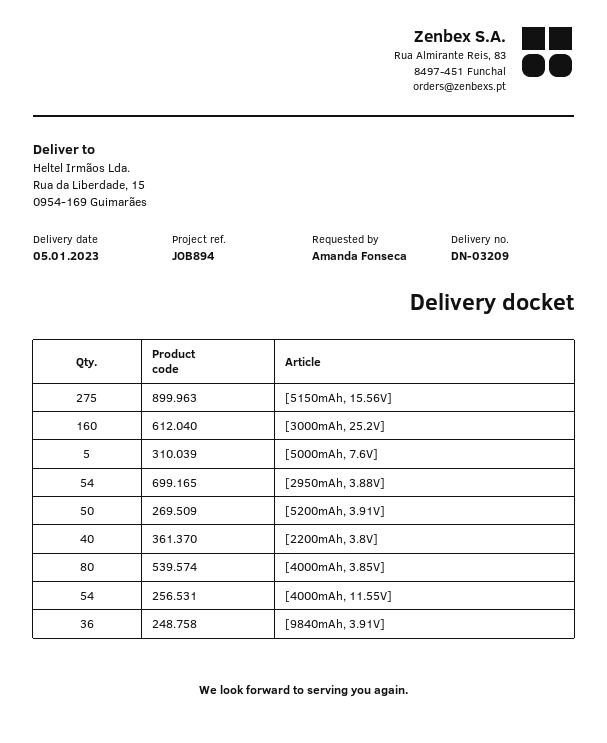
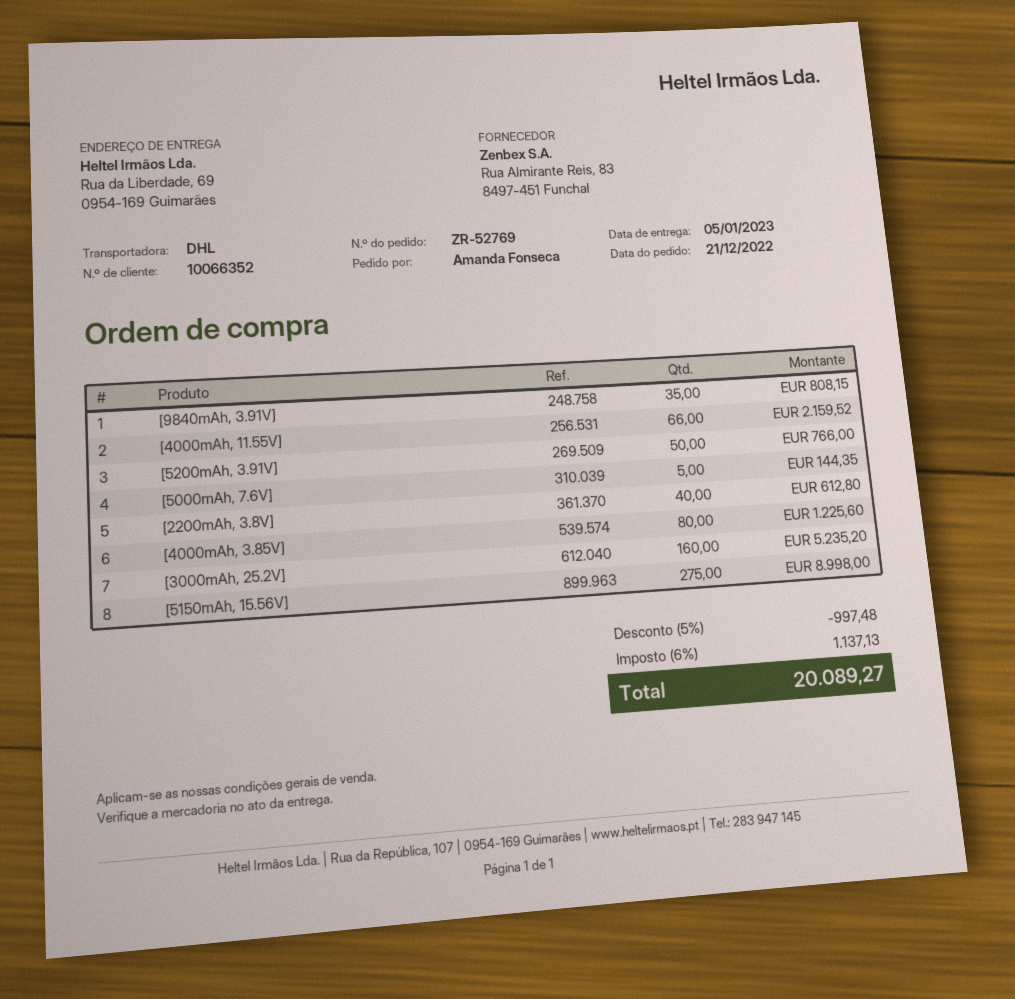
ship to: Rua da Liberdade, 15, 0954-169 Guimarães -> Rua da Liberdade, 69, 0954-169 Guimarães
[2950mAh, 3.88V]: 54 -> none
[4000mAh, 11.55V]: 54 -> 66
[9840mAh, 3.91V]: 36 -> 35

